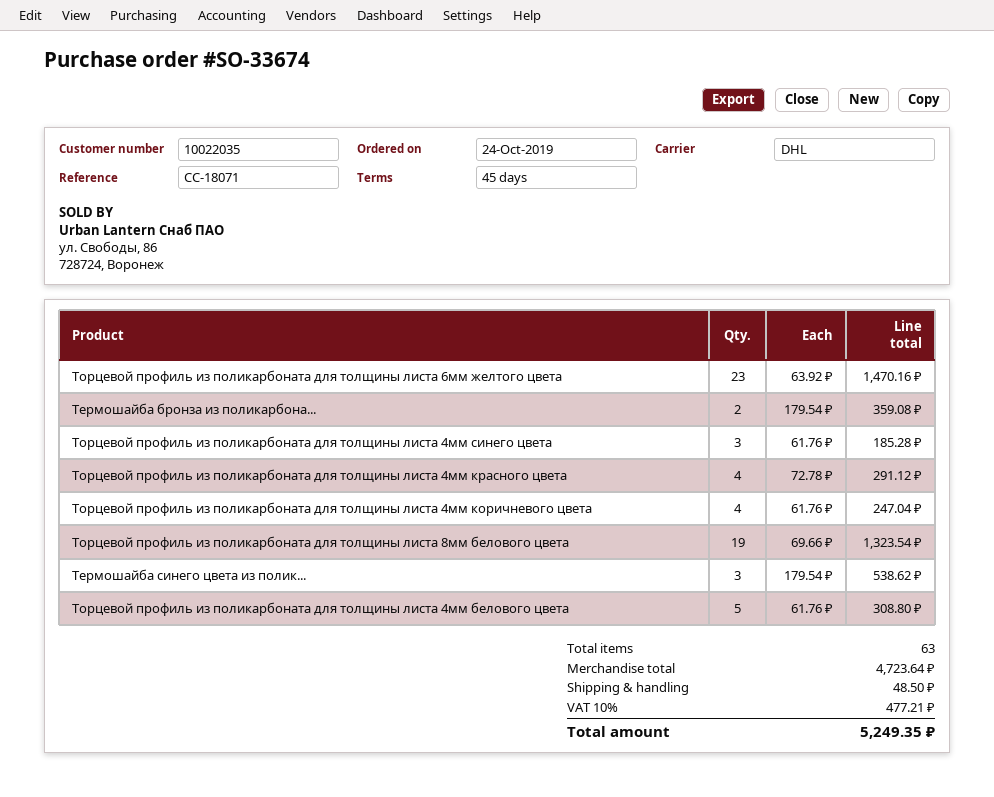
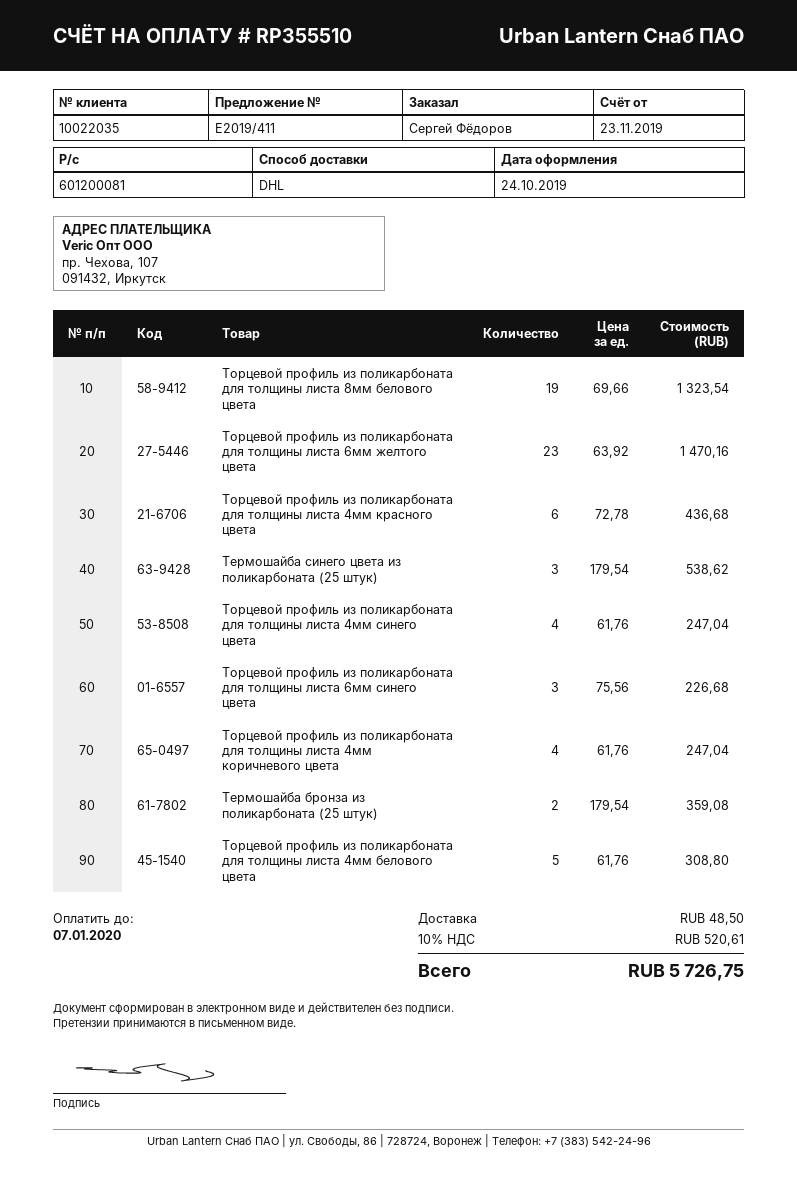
Торцевой профиль из поликарбоната для толщины листа 4мм синего цвета: 3 x 61.76 = 185.28 -> 4 x 61.76 = 247.04
Торцевой профиль из поликарбоната для толщины листа 4мм красного цвета: 4 x 72.78 = 291.12 -> 6 x 72.78 = 436.68
Торцевой профиль из поликарбоната для толщины листа 6мм синего цвета: none -> 3 x 75.56 = 226.68
tax: 10% = 477.21 -> 10% = 520.61
total: 5249.35 -> 5726.75

